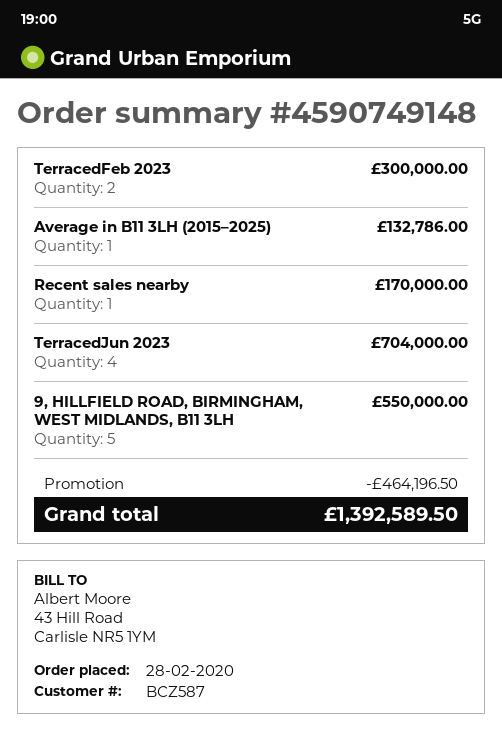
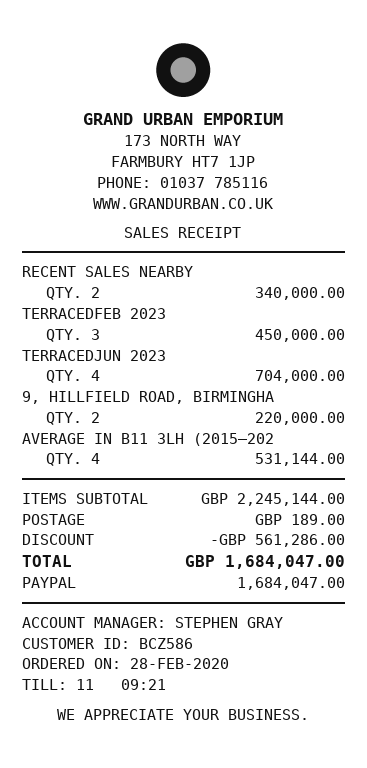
customer number: BCZ587 -> BCZ586
TerracedFeb 2023: 2 for 300000.00 -> 3 for 450000.00
Average in B11 3LH (2015–2025): 1 for 132786.00 -> 4 for 531144.00
Recent sales nearby: 1 for 170000.00 -> 2 for 340000.00
9, HILLFIELD ROAD, BIRMINGHAM, WEST MIDLANDS, B11 3LH: 5 for 550000.00 -> 2 for 220000.00
discount: 464196.50 -> 561286.00
shipping: none -> 189.00
total: 1392589.50 -> 1684047.00

